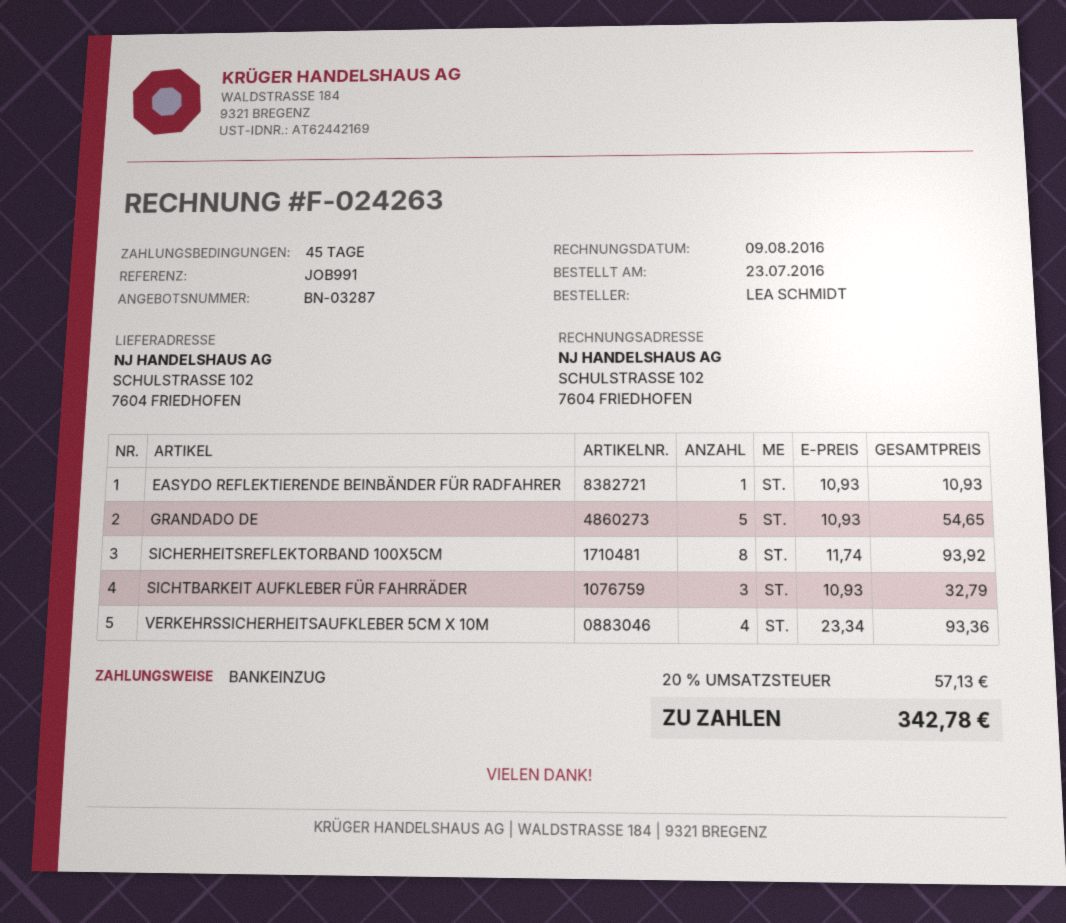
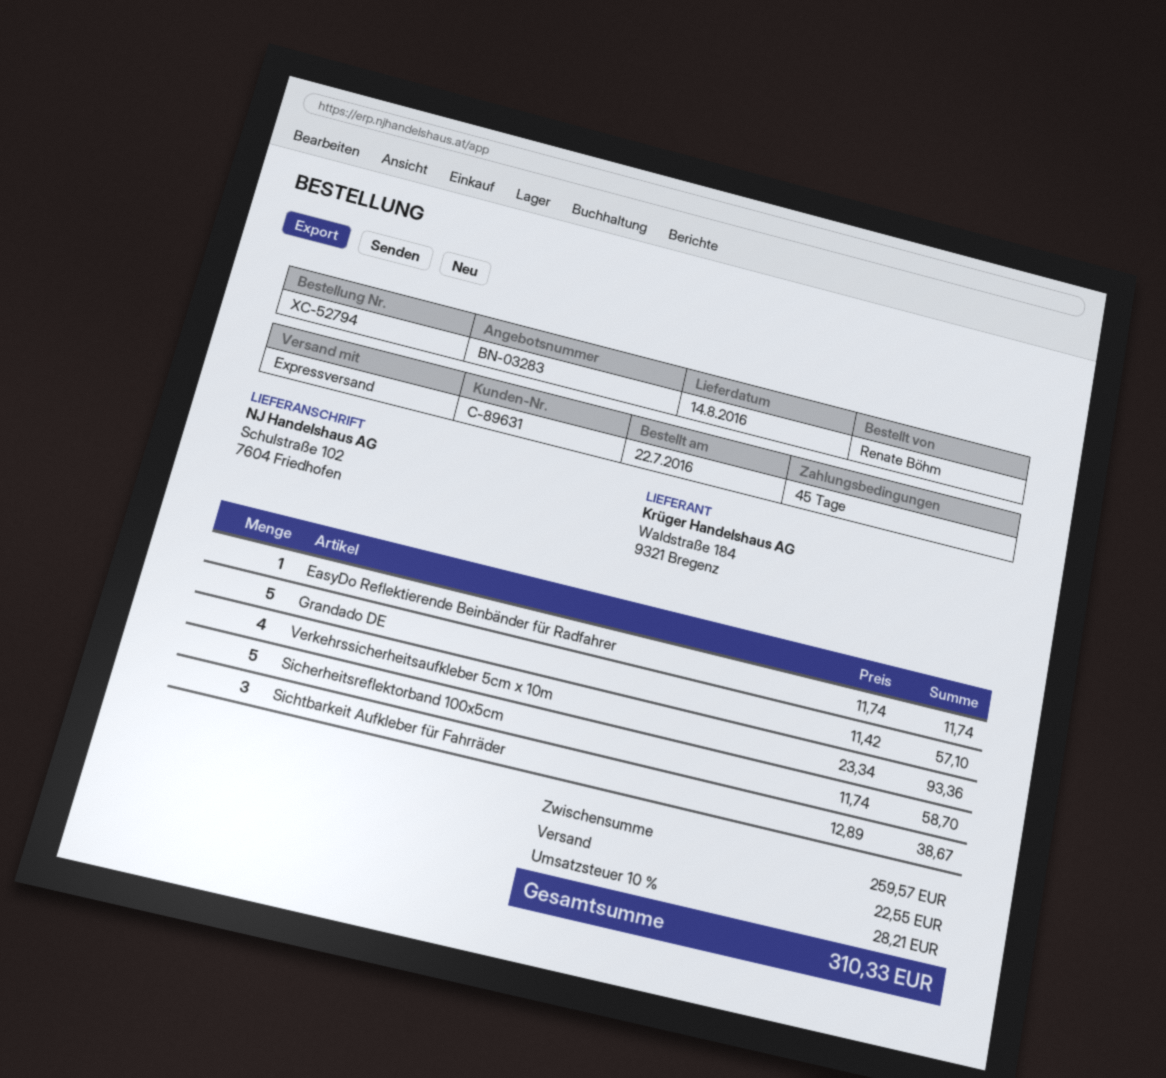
quote number: BN-03287 -> BN-03283
order date: 2016-07-23 -> 2016-07-22
ordered by: LEA SCHMIDT -> Renate Böhm
EASYDO REFLEKTIERENDE BEINBÄNDER FÜR RADFAHRER: 1 x 10.93 = 10.93 -> 1 x 11.74 = 11.74
GRANDADO DE: 5 x 10.93 = 54.65 -> 5 x 11.42 = 57.10
SICHERHEITSREFLEKTORBAND 100X5CM: 8 x 11.74 = 93.92 -> 5 x 11.74 = 58.70
SICHTBARKEIT AUFKLEBER FÜR FAHRRÄDER: 3 x 10.93 = 32.79 -> 3 x 12.89 = 38.67
shipping: none -> 22.55
tax: 20% = 57.13 -> 10% = 28.21
total: 342.78 -> 310.33

